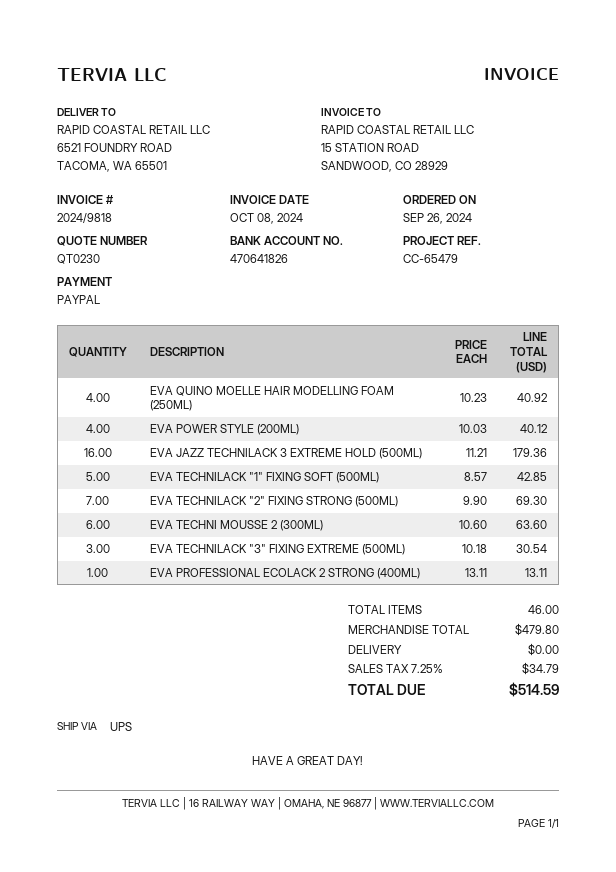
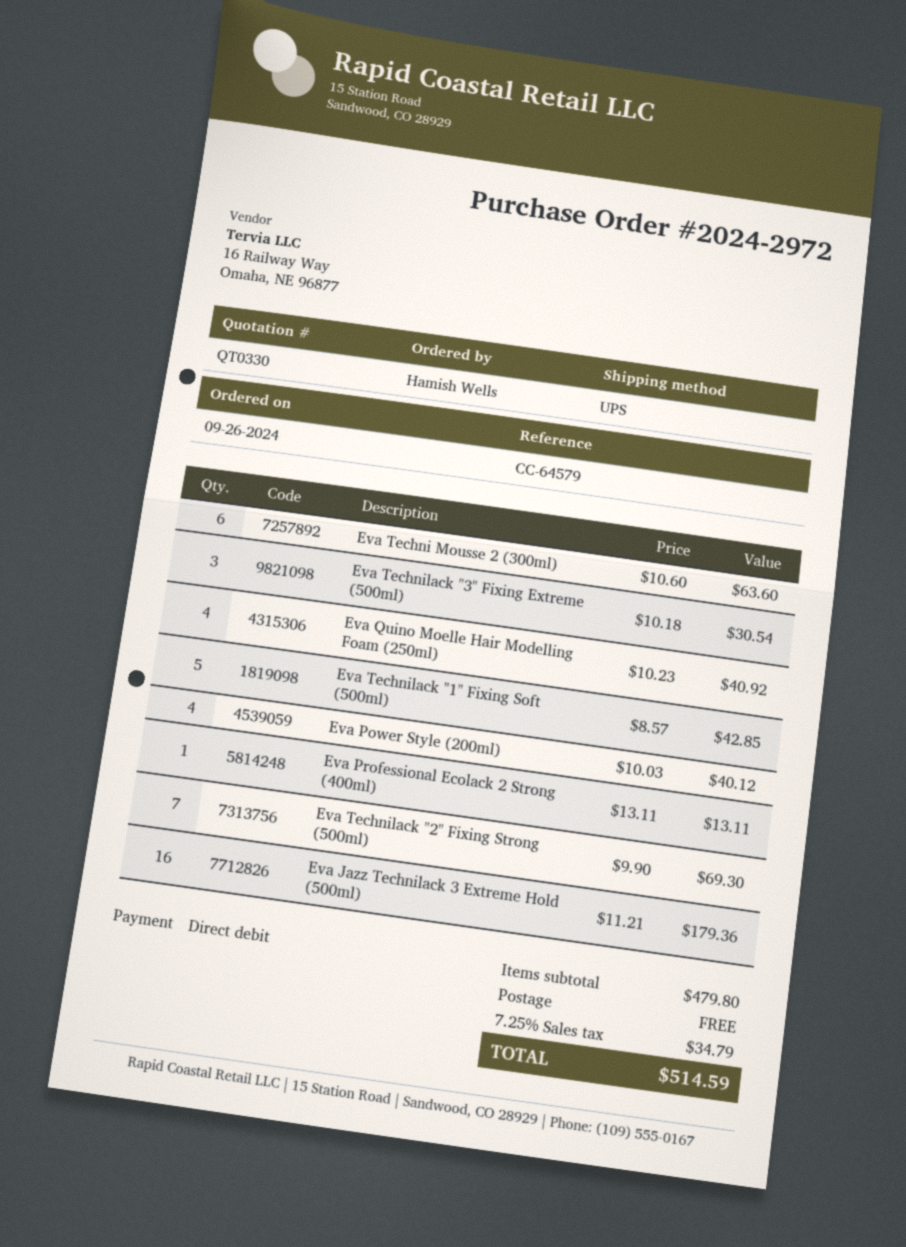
quote number: QT0230 -> QT0330
reference: CC-65479 -> CC-64579
payment method: PayPal -> direct debit

